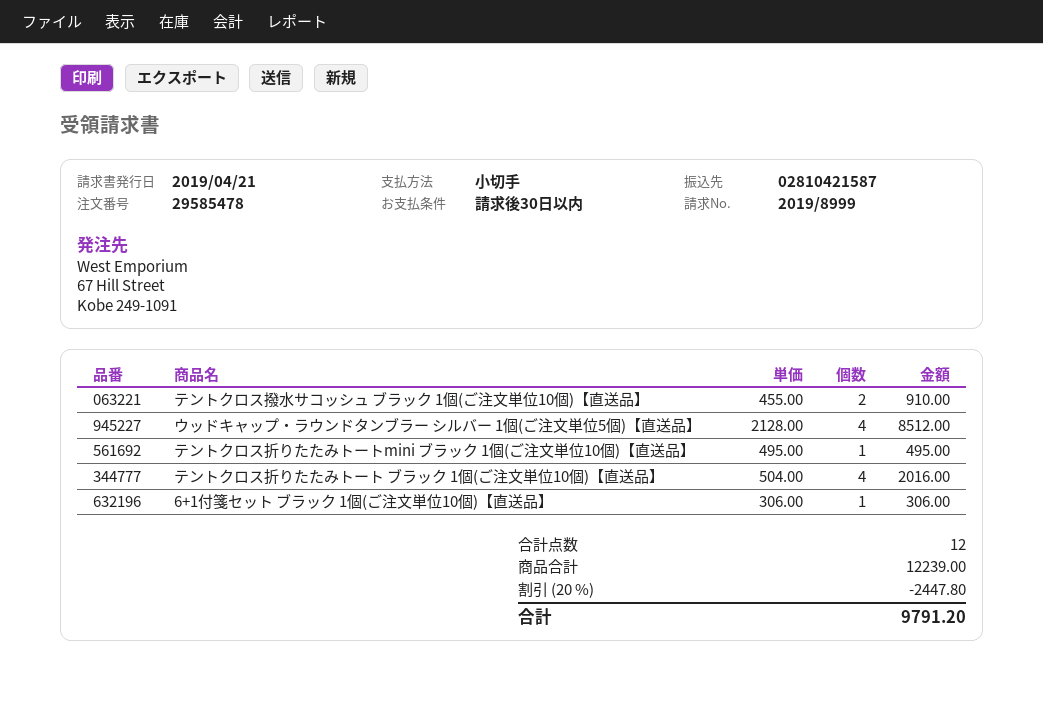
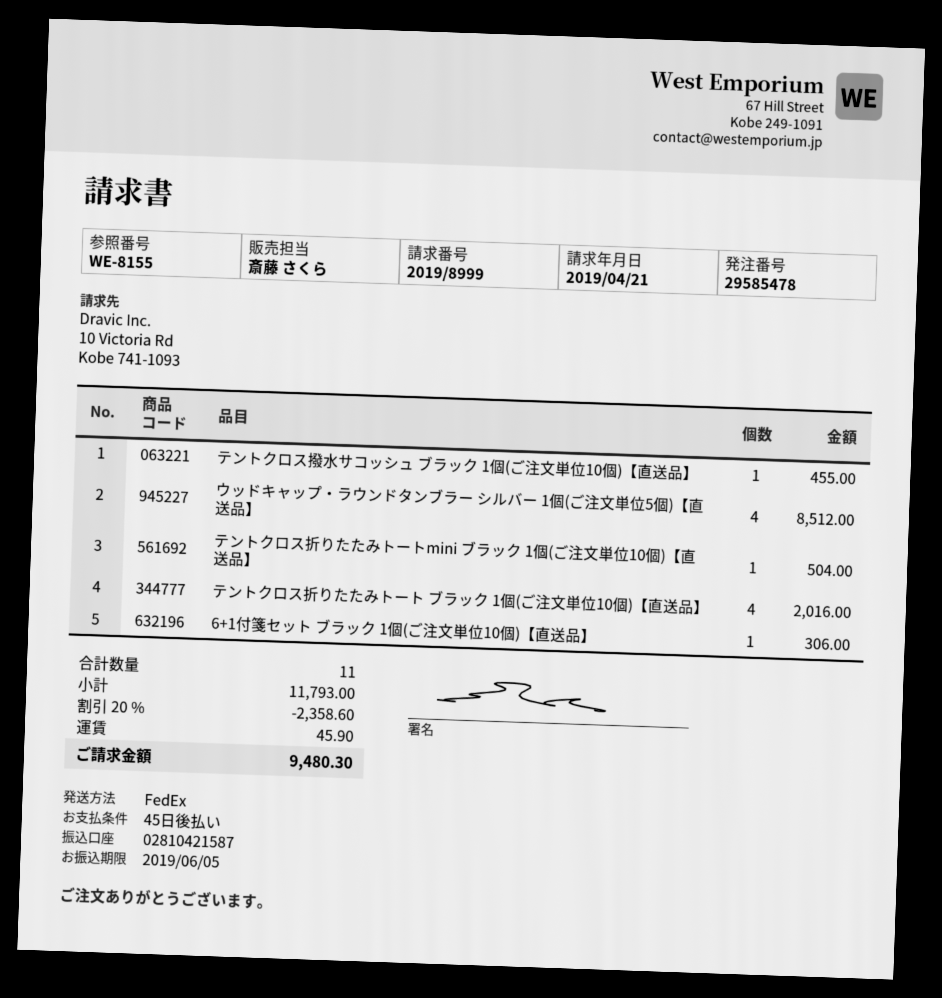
payment terms: 30 days -> 45 days
テントクロス撥水サコッシュ ブラック 1個(ご注文単位10個)【直送品】: 2 for 910.00 -> 1 for 455.00
テントクロス折りたたみトートmini ブラック 1個(ご注文単位10個)【直送品】: 1 for 495.00 -> 1 for 504.00
total quantity: 12 -> 11
subtotal: 12239.00 -> 11793.00
discount: 20% = 2447.80 -> 20% = 2358.60
shipping: none -> 45.90
total: 9791.20 -> 9480.30

